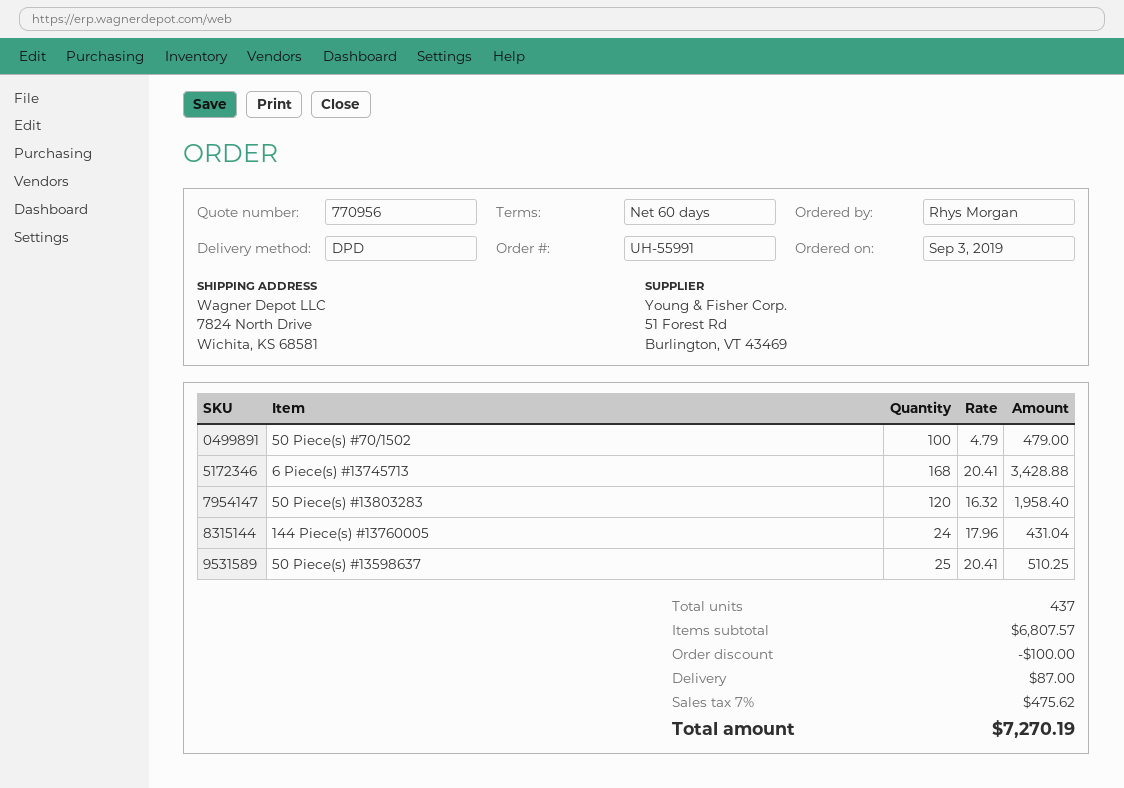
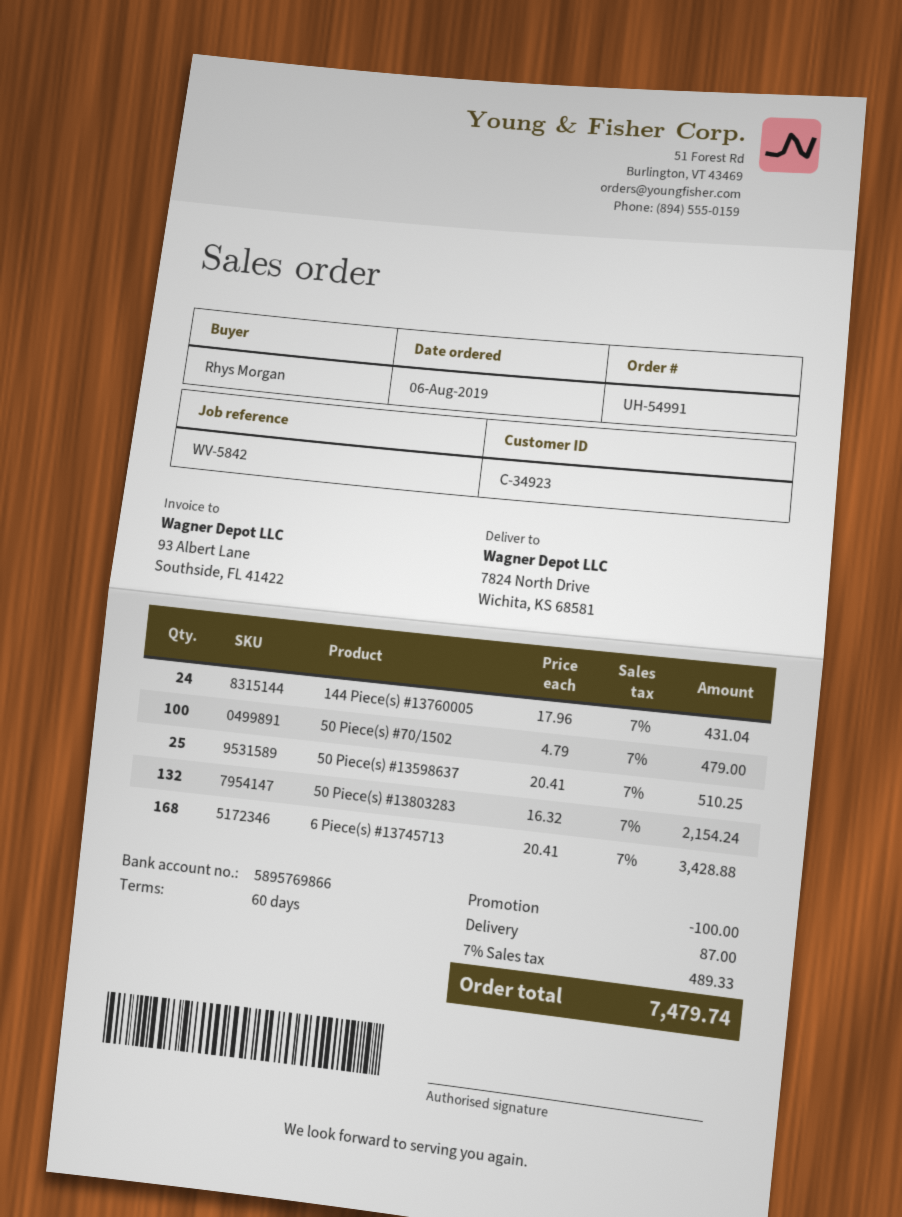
order number: UH-55991 -> UH-54991
order date: 2019-09-03 -> 2019-08-06
50 Piece(s) #13803283: 120 x 16.32 = 1958.40 -> 132 x 16.32 = 2154.24
tax: 7% = 475.62 -> 7% = 489.33
total: 7270.19 -> 7479.74

